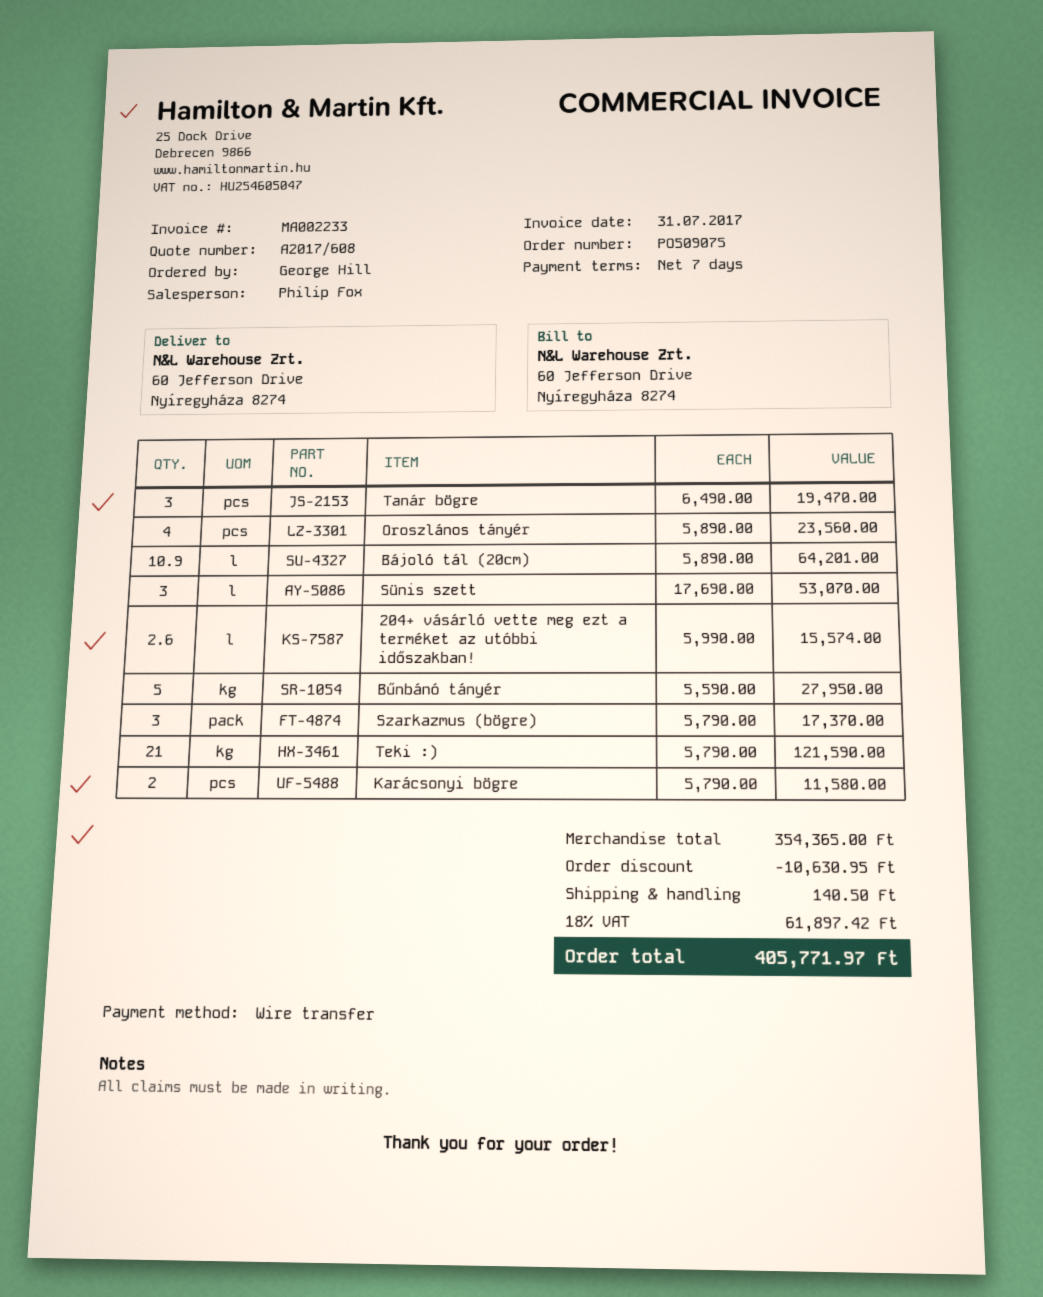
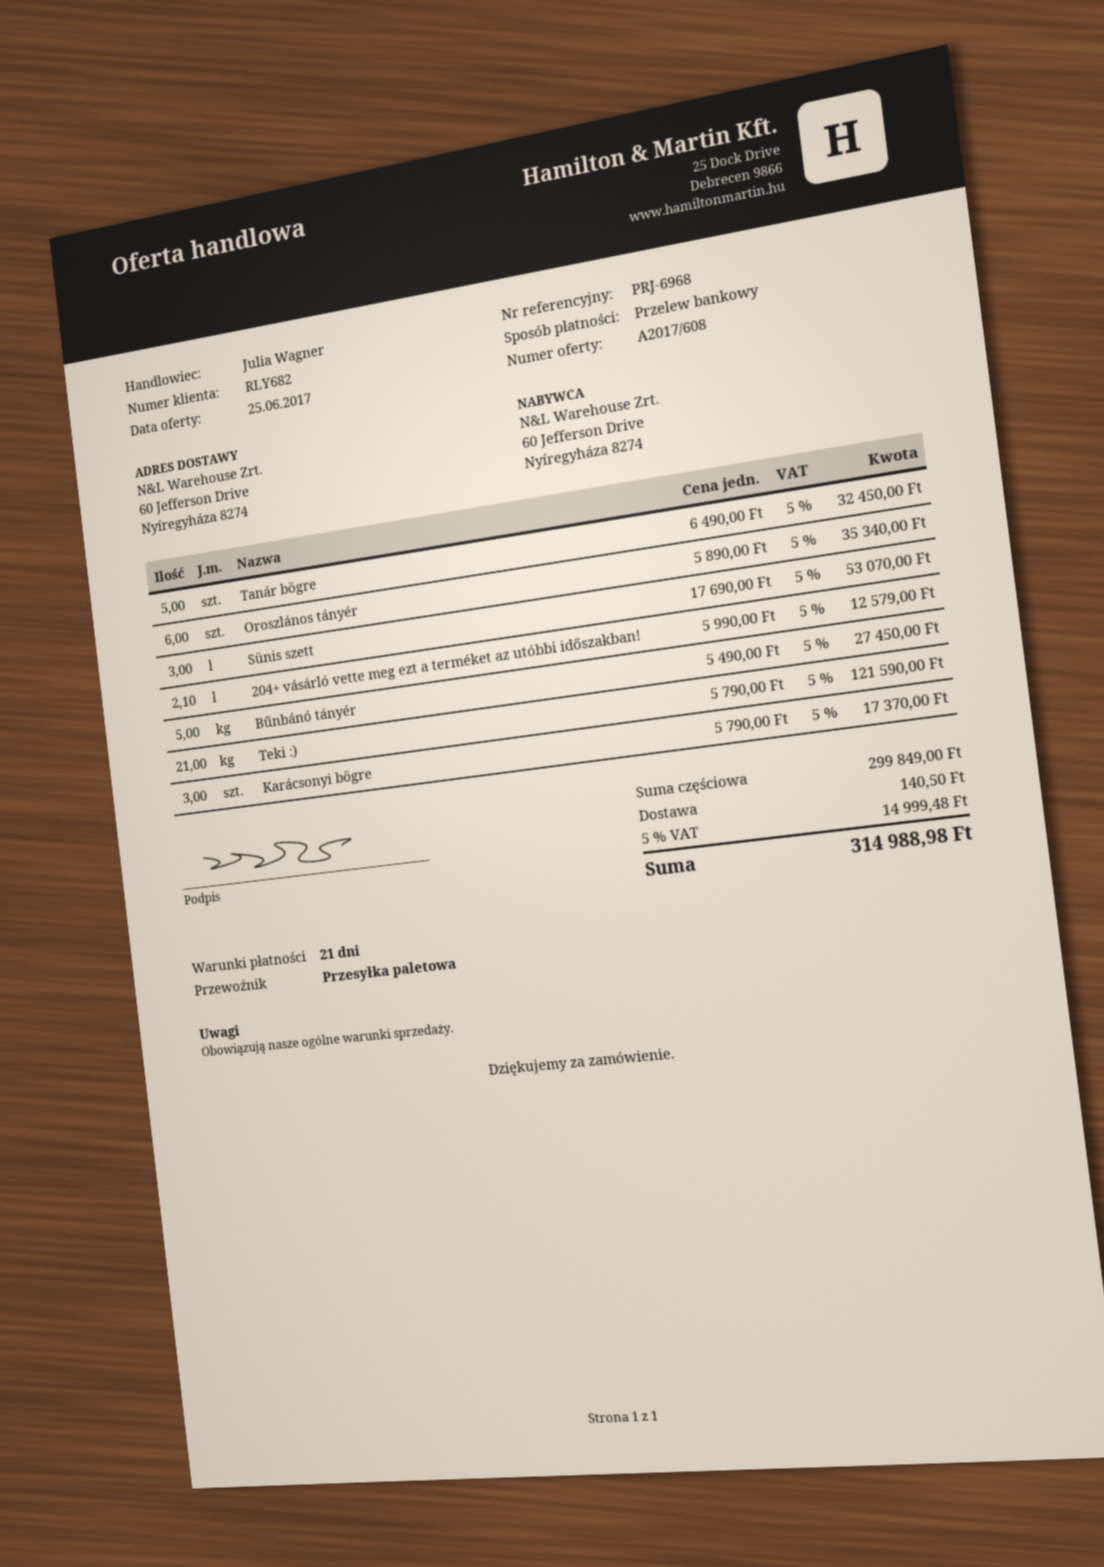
payment terms: 7 days -> 21 days
sales rep: Philip Fox -> Julia Wagner
Tanár bögre: 3 x 6490.00 = 19470.00 -> 5 x 6490.00 = 32450.00
Oroszlános tányér: 4 x 5890.00 = 23560.00 -> 6 x 5890.00 = 35340.00
Bájoló tál (20cm): 10.9 x 5890.00 = 64201.00 -> none
204+ vásárló vette meg ezt a terméket az utóbbi időszakban!: 2.6 x 5990.00 = 15574.00 -> 2.1 x 5990.00 = 12579.00
Bűnbánó tányér: 5 x 5590.00 = 27950.00 -> 5 x 5490.00 = 27450.00
Szarkazmus (bögre): 3 x 5790.00 = 17370.00 -> none
Karácsonyi bögre: 2 x 5790.00 = 11580.00 -> 3 x 5790.00 = 17370.00
subtotal: 354365.00 -> 299849.00
discount: 10630.95 -> none
tax: 18% = 61897.42 -> 5% = 14999.48
total: 405771.97 -> 314988.98

